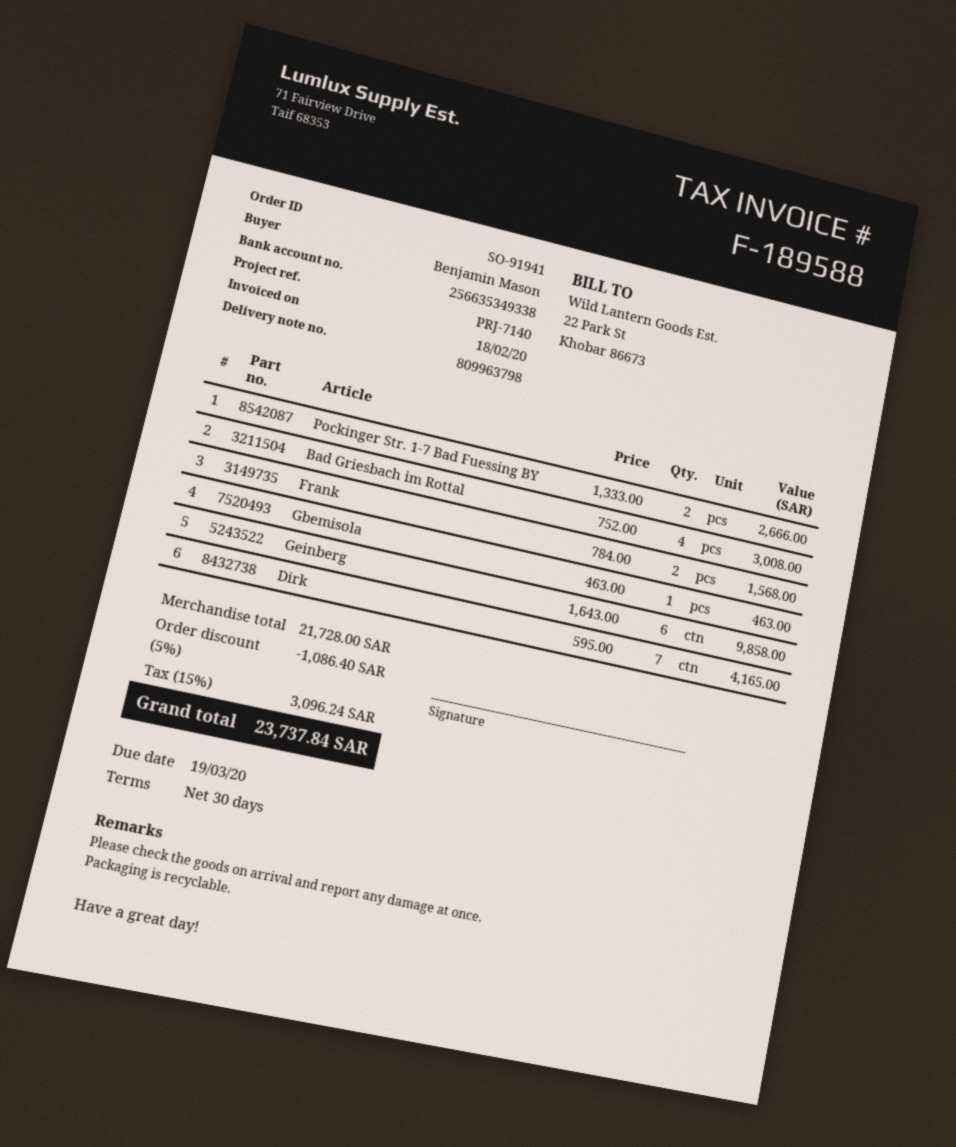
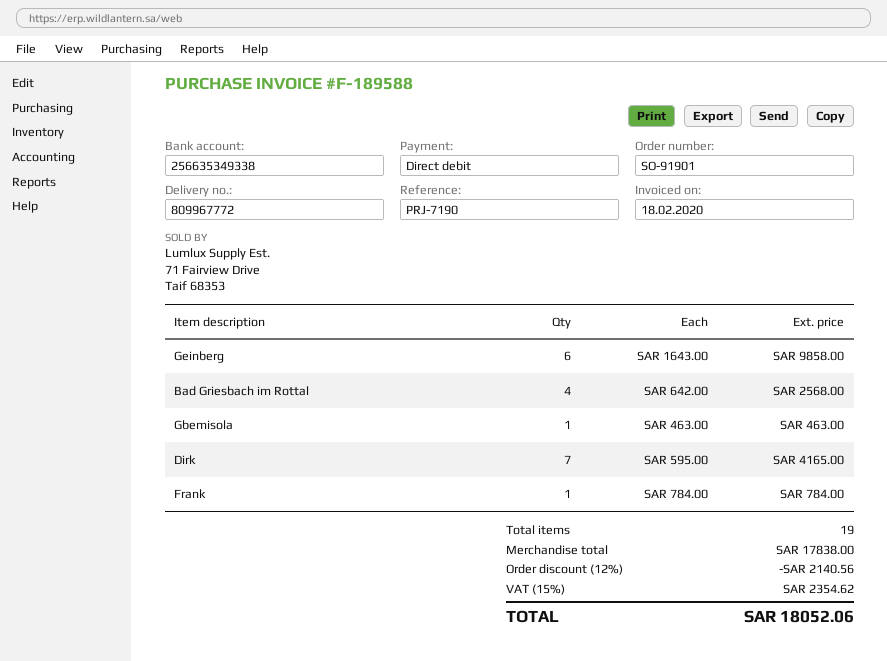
order number: SO-91941 -> SO-91901
delivery note number: 809963798 -> 809967772
reference: PRJ-7140 -> PRJ-7190
Pockinger Str. 1-7 Bad Fuessing BY: 2 x 1333.00 = 2666.00 -> none
Bad Griesbach im Rottal: 4 x 752.00 = 3008.00 -> 4 x 642.00 = 2568.00
Frank: 2 x 784.00 = 1568.00 -> 1 x 784.00 = 784.00
subtotal: 21728.00 -> 17838.00
discount: 5% = 1086.40 -> 12% = 2140.56
tax: 15% = 3096.24 -> 15% = 2354.62
total: 23737.84 -> 18052.06

